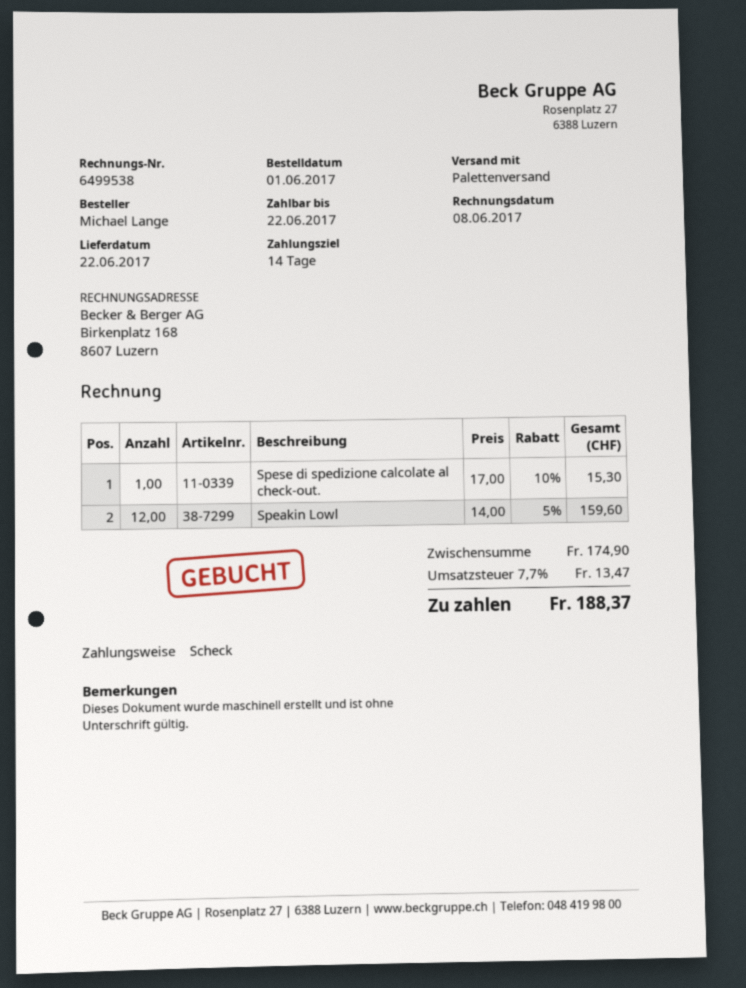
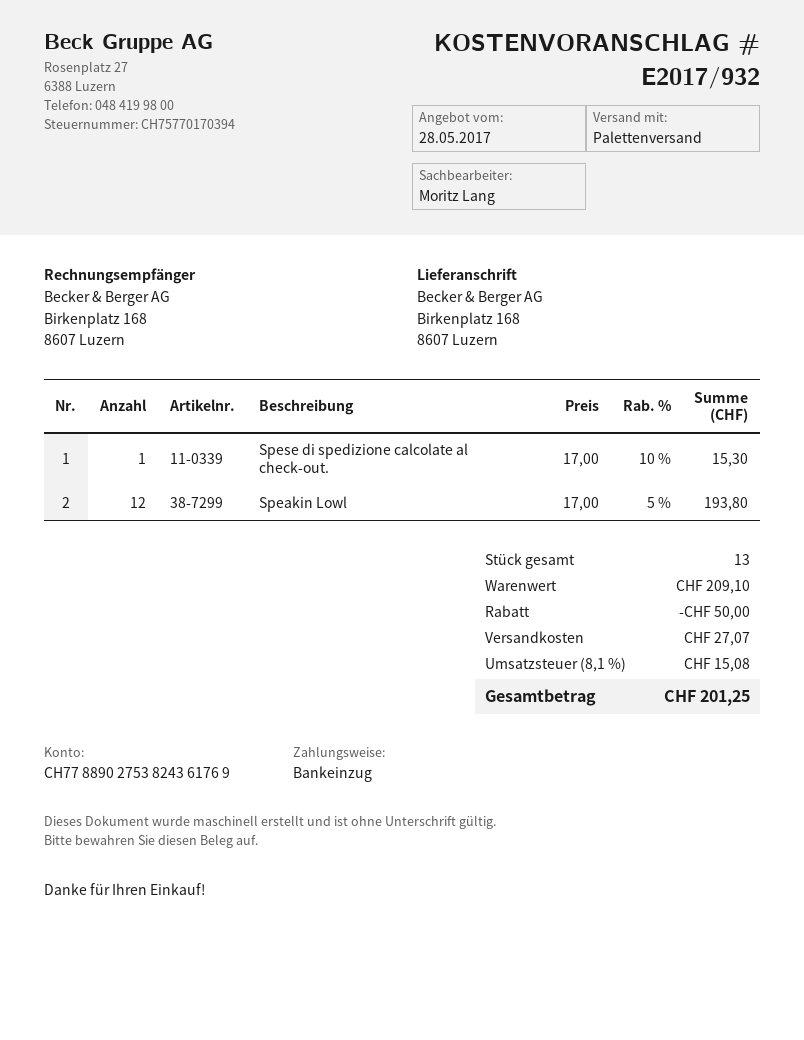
payment method: cheque -> direct debit
Speakin Lowl: 12 x 14.00 - 5% = 159.60 -> 12 x 17.00 - 5% = 193.80
subtotal: 174.90 -> 209.10
discount: none -> 50.00
shipping: none -> 27.07
tax: 7.7% = 13.47 -> 8.1% = 15.08
total: 188.37 -> 201.25

